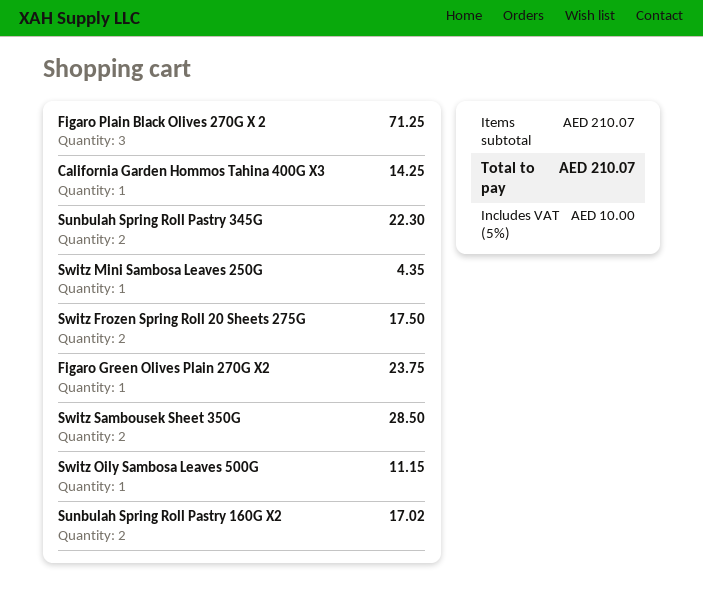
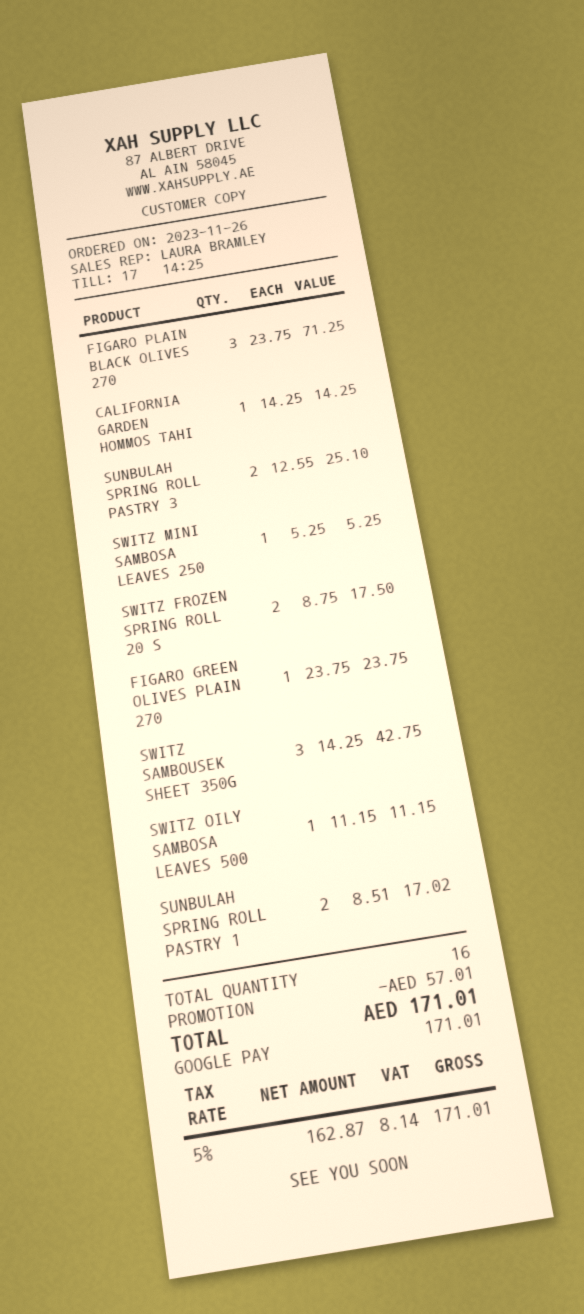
Sunbulah Spring Roll Pastry 345G: 2 for 22.30 -> 2 for 25.10
Switz Mini Sambosa Leaves 250G: 1 for 4.35 -> 1 for 5.25
Switz Sambousek Sheet 350G: 2 for 28.50 -> 3 for 42.75
discount: none -> 57.01
tax: 5% = 10.00 -> 5% = 8.14
total: 210.07 -> 171.01

